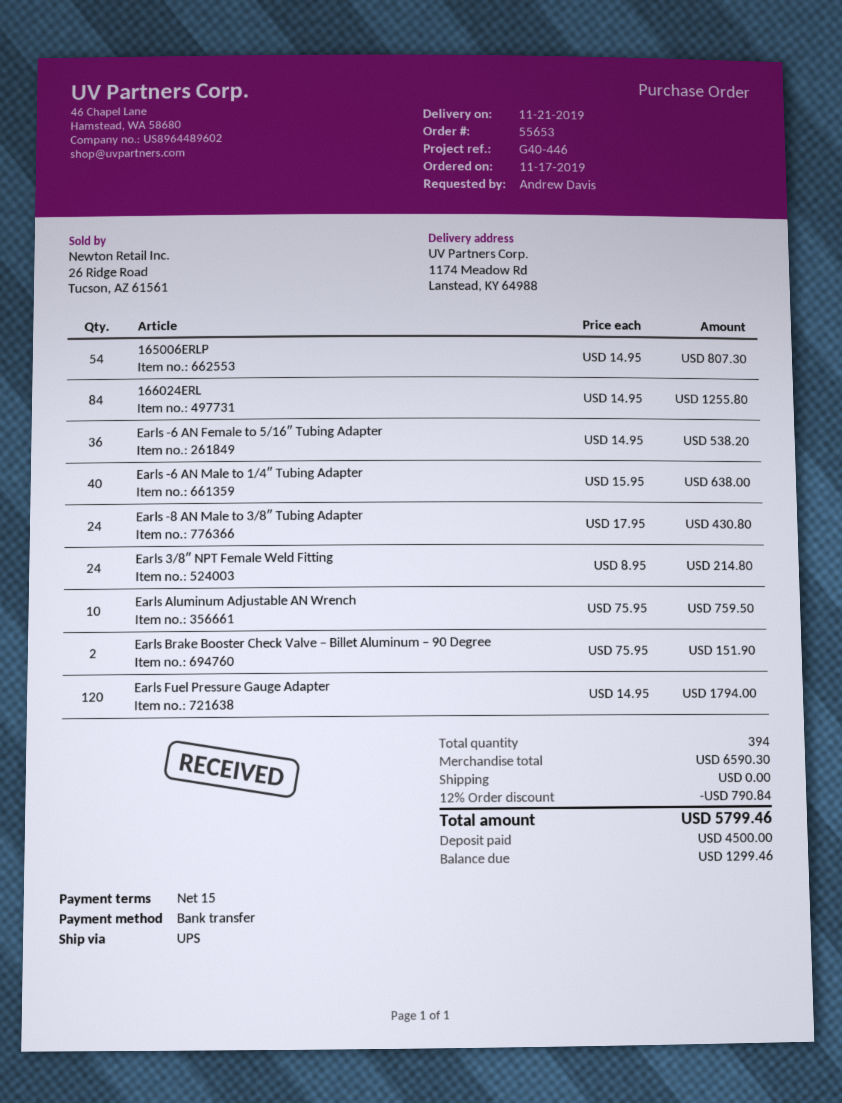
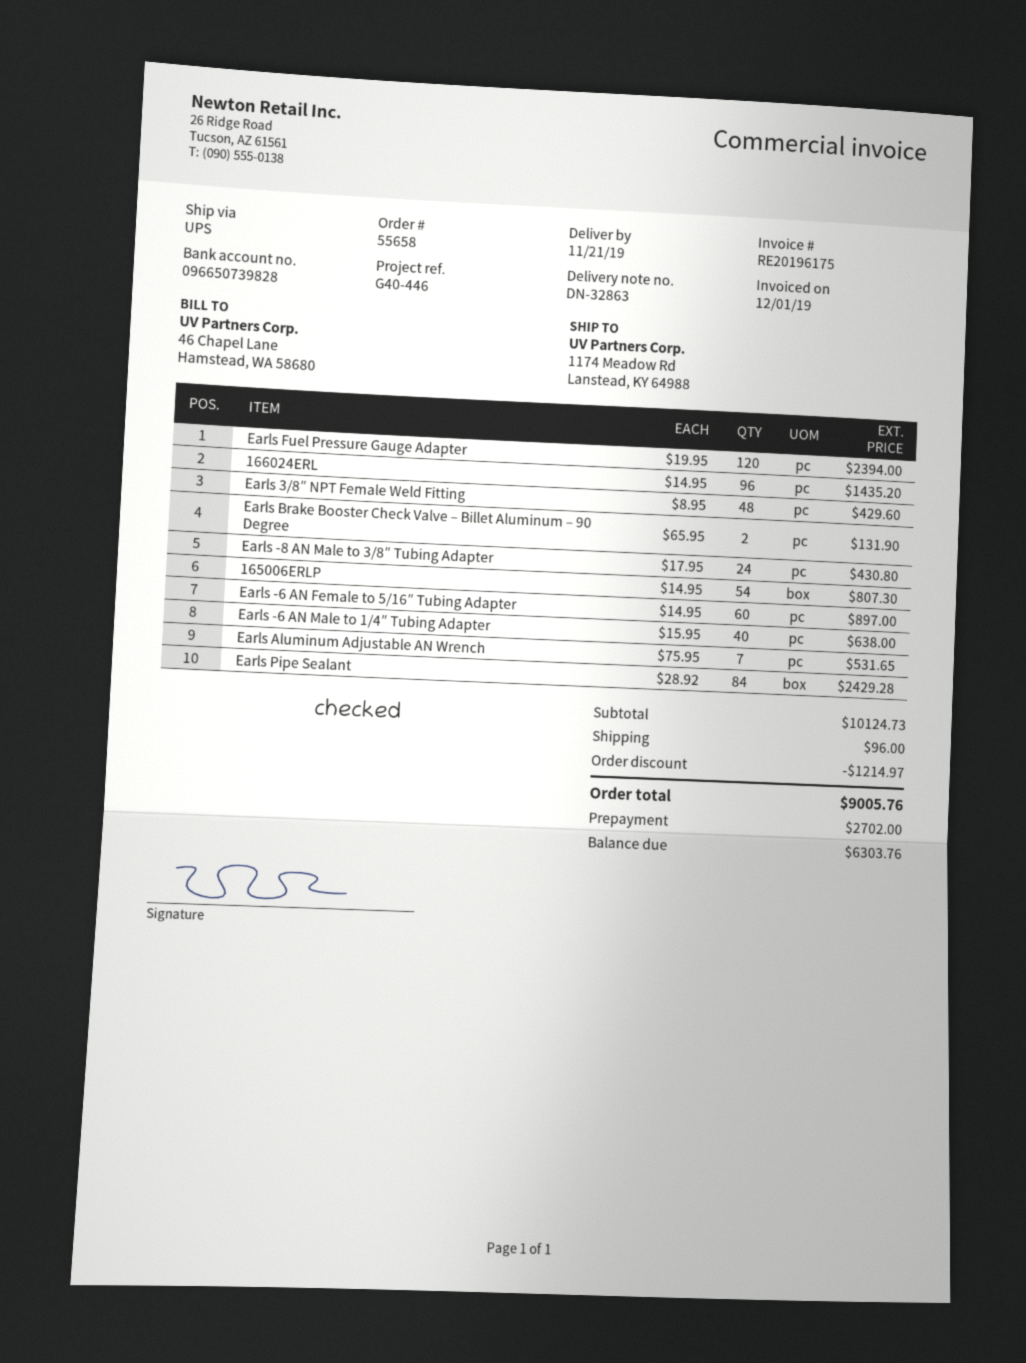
order number: 55653 -> 55658
166024ERL: 84 x 14.95 = 1255.80 -> 96 x 14.95 = 1435.20
Earls -6 AN Female to 5/16″ Tubing Adapter: 36 x 14.95 = 538.20 -> 60 x 14.95 = 897.00
Earls 3/8″ NPT Female Weld Fitting: 24 x 8.95 = 214.80 -> 48 x 8.95 = 429.60
Earls Aluminum Adjustable AN Wrench: 10 x 75.95 = 759.50 -> 7 x 75.95 = 531.65
Earls Brake Booster Check Valve – Billet Aluminum – 90 Degree: 2 x 75.95 = 151.90 -> 2 x 65.95 = 131.90
Earls Fuel Pressure Gauge Adapter: 120 x 14.95 = 1794.00 -> 120 x 19.95 = 2394.00
Earls Pipe Sealant: none -> 84 x 28.92 = 2429.28
subtotal: 6590.30 -> 10124.73
discount: 790.84 -> 1214.97
shipping: 0.00 -> 96.00
total: 5799.46 -> 9005.76
deposit: 4500.00 -> 2702.00
balance: 1299.46 -> 6303.76

